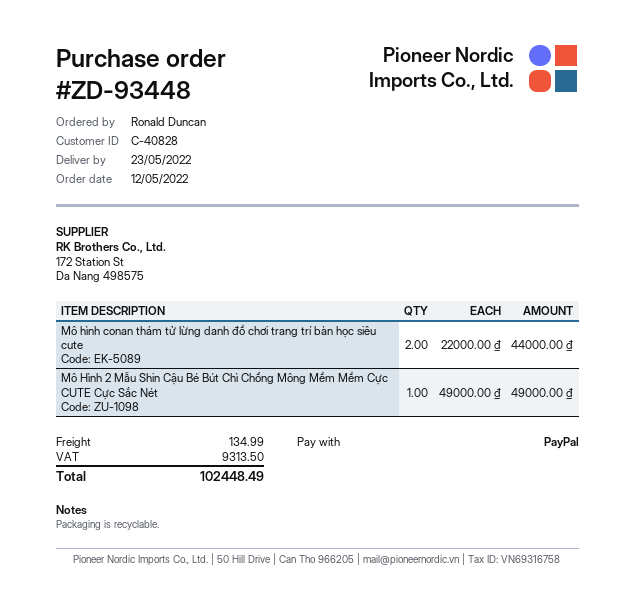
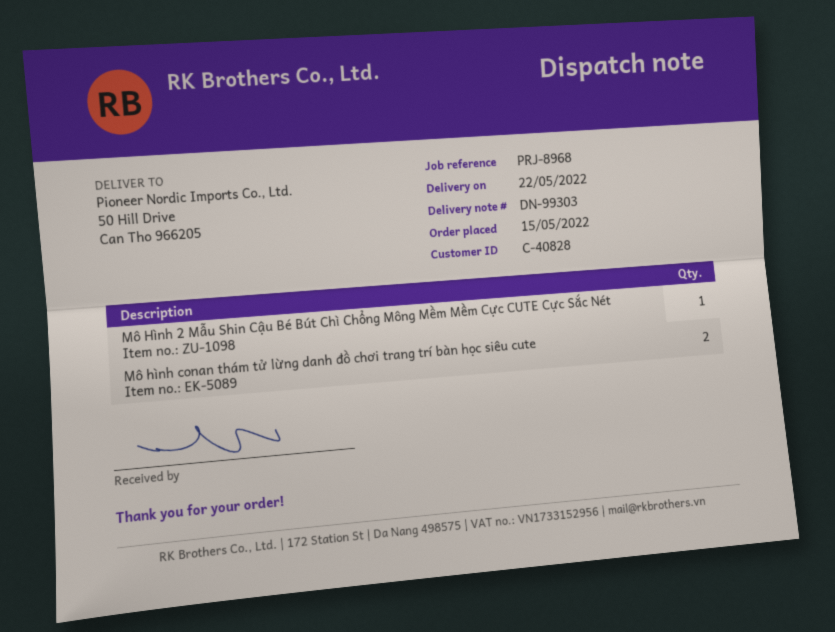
order date: 2022-05-12 -> 2022-05-15
delivery date: 2022-05-23 -> 2022-05-22

